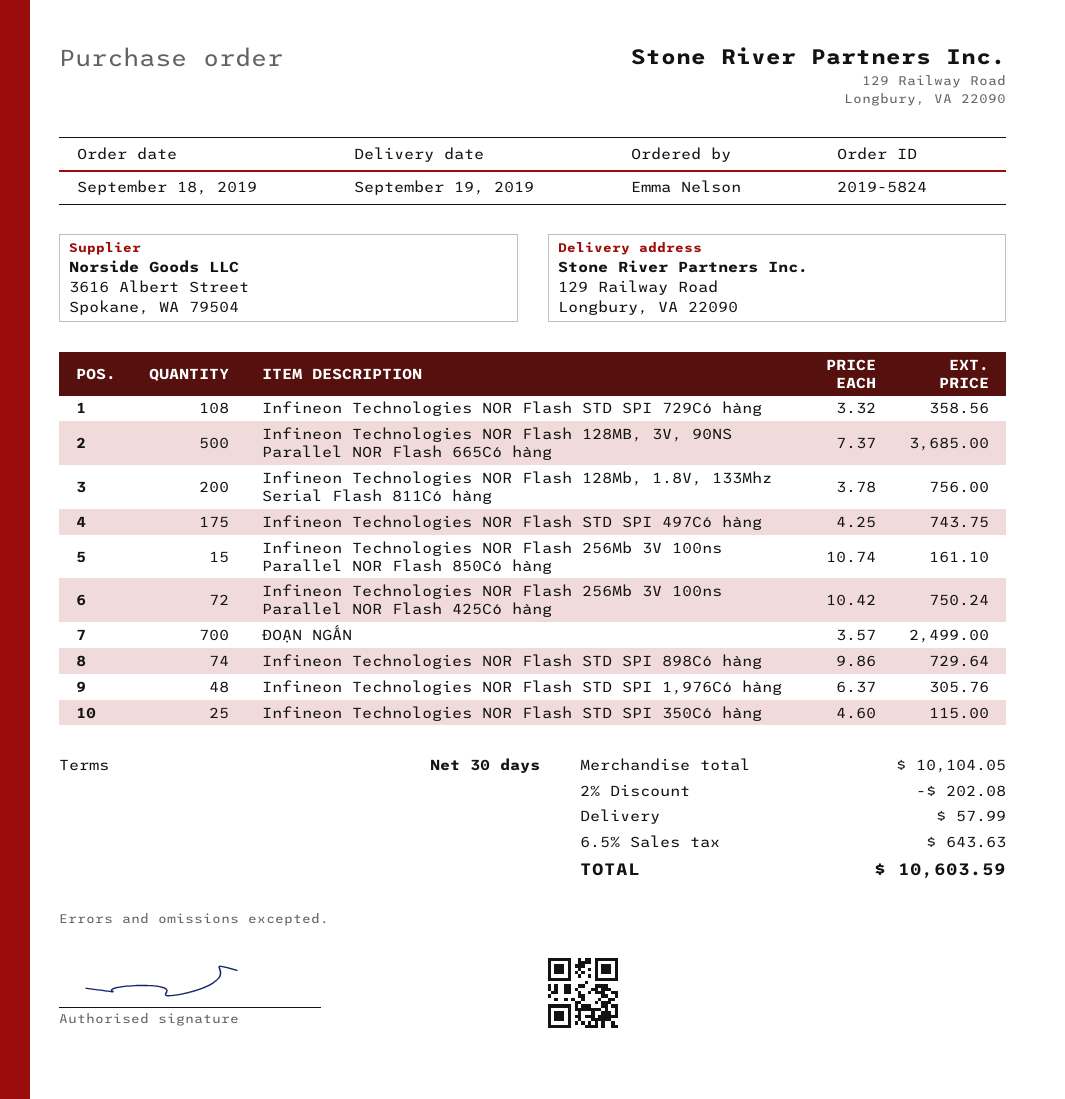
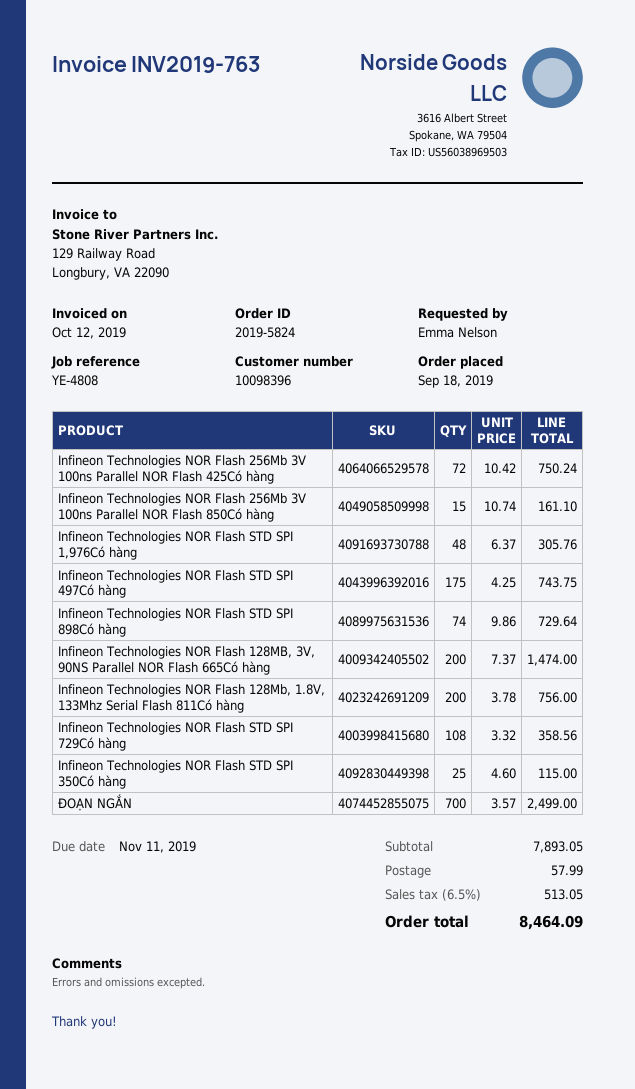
Infineon Technologies NOR Flash 128MB, 3V, 90NS Parallel NOR Flash 665Có hàng: 500 x 7.37 = 3685.00 -> 200 x 7.37 = 1474.00
subtotal: 10104.05 -> 7893.05
discount: 2% = 202.08 -> none
tax: 6.5% = 643.63 -> 6.5% = 513.05
total: 10603.59 -> 8464.09

